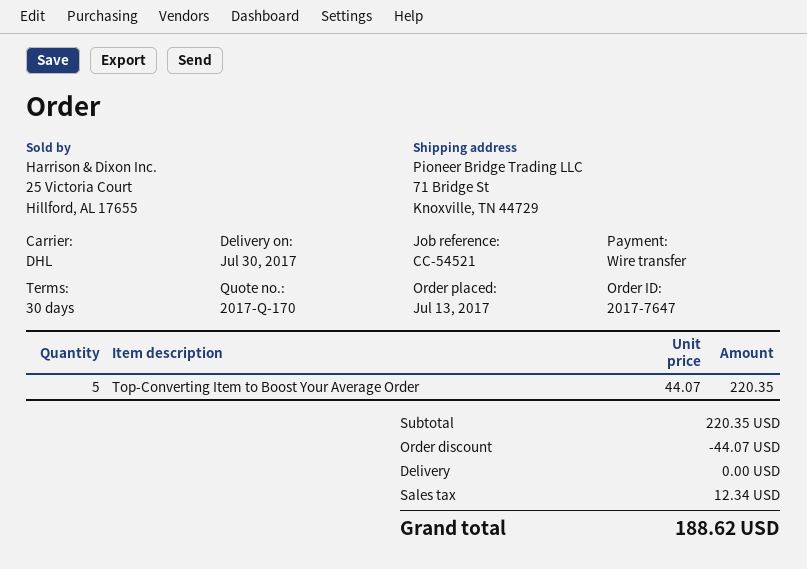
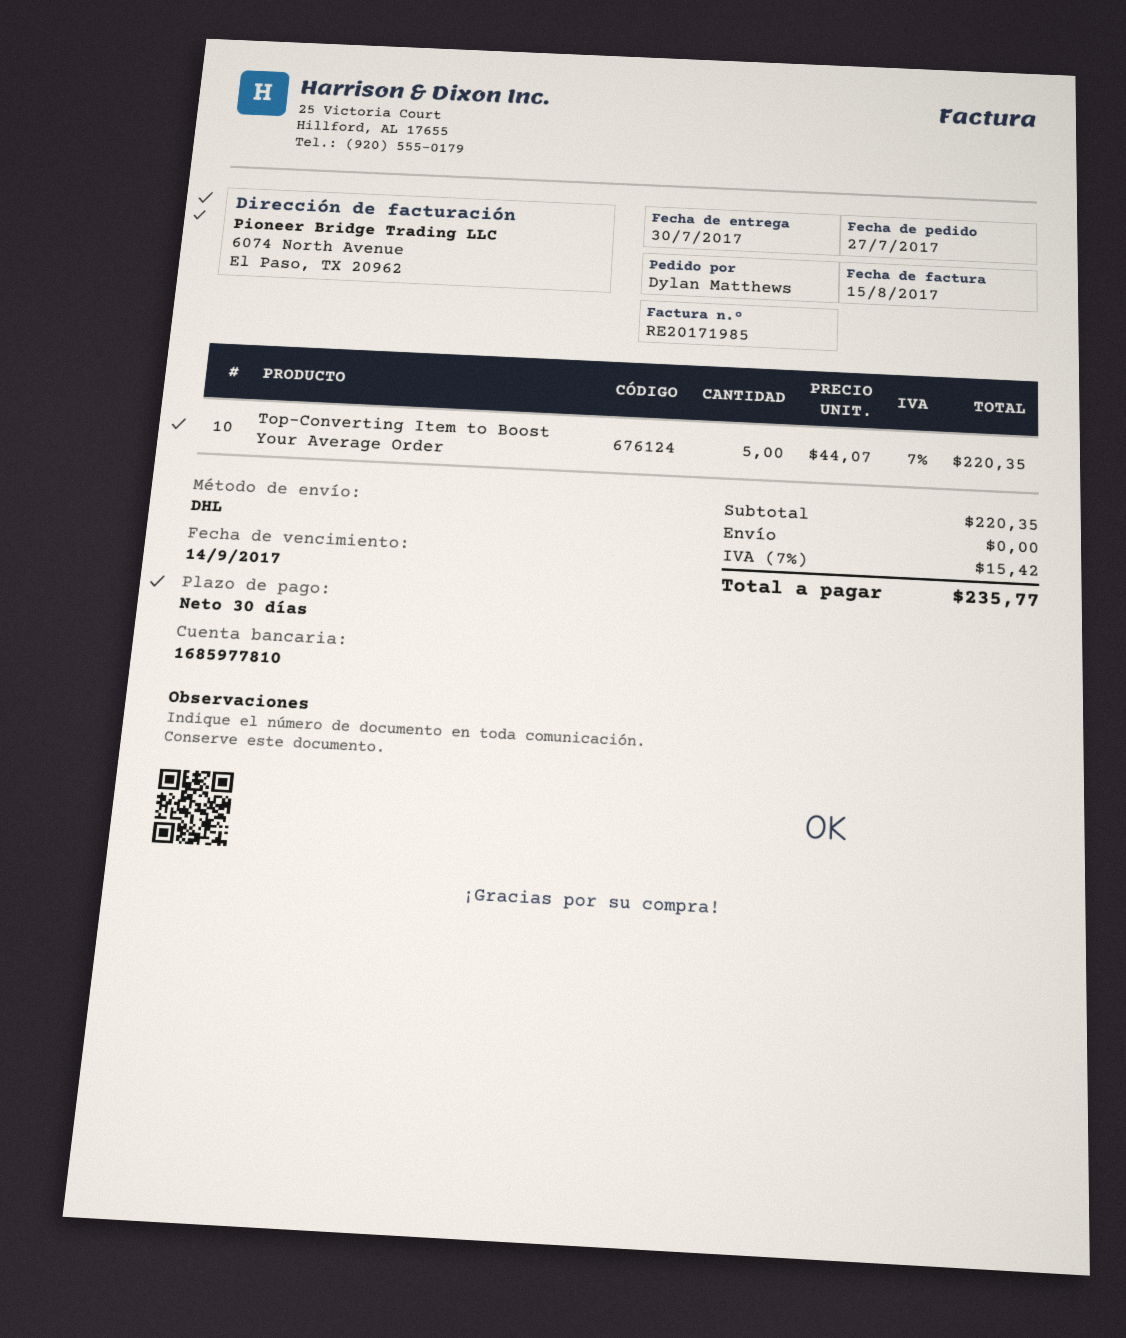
order date: 2017-07-13 -> 2017-07-27
discount: 44.07 -> none
tax: 12.34 -> 15.42
total: 188.62 -> 235.77

